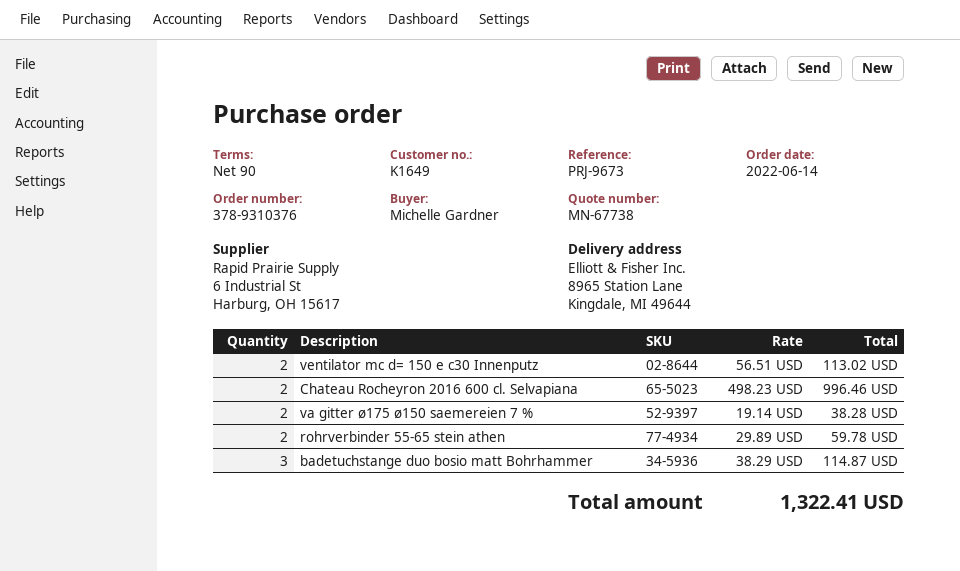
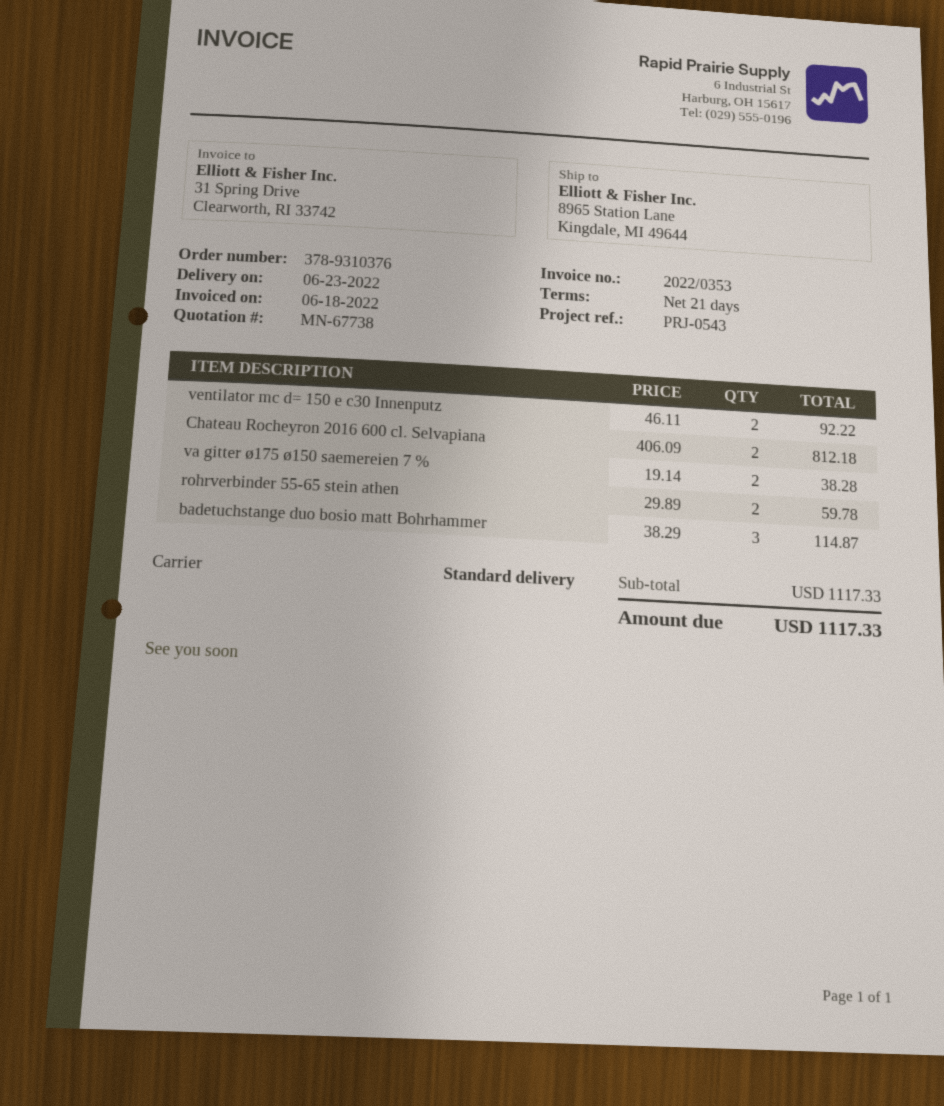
payment terms: 90 days -> 21 days
reference: PRJ-9673 -> PRJ-0543
ventilator mc d= 150 e c30 Innenputz: 2 x 56.51 = 113.02 -> 2 x 46.11 = 92.22
Chateau Rocheyron 2016 600 cl. Selvapiana: 2 x 498.23 = 996.46 -> 2 x 406.09 = 812.18
total: 1322.41 -> 1117.33

